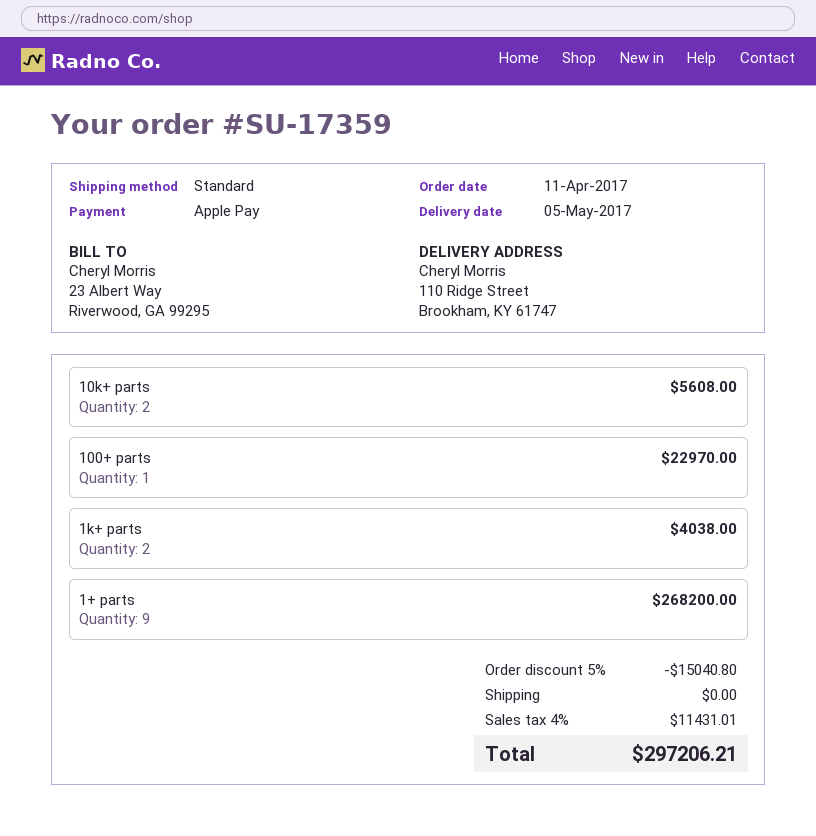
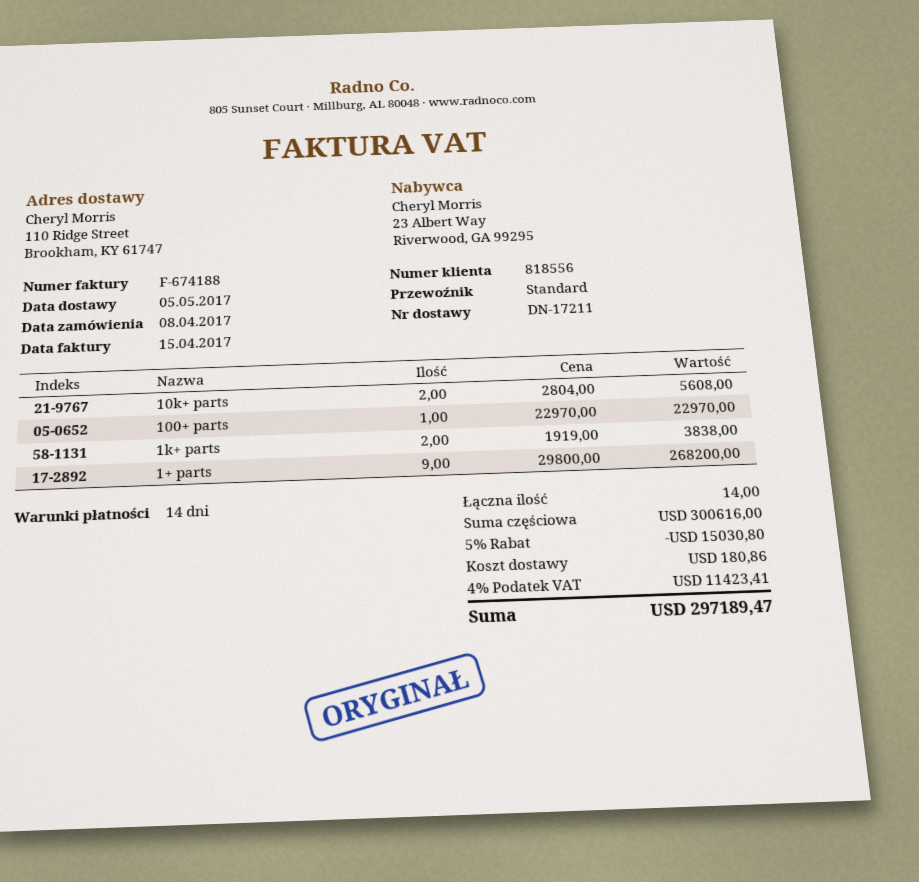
order date: 2017-04-11 -> 2017-04-08
1k+ parts: 2 for 4038.00 -> 2 for 3838.00
discount: 5% = 15040.80 -> 5% = 15030.80
shipping: 0.00 -> 180.86
tax: 4% = 11431.01 -> 4% = 11423.41
total: 297206.21 -> 297189.47

